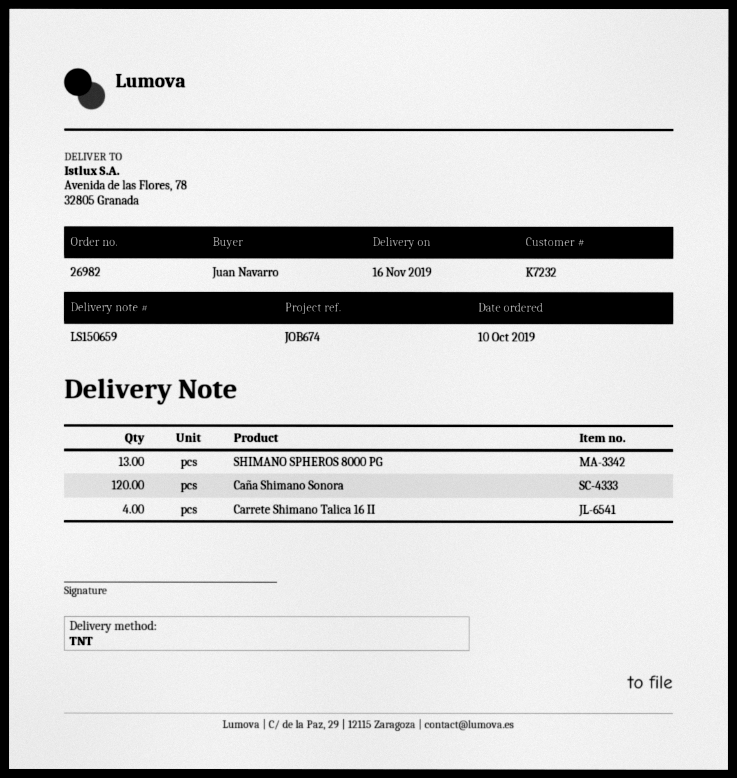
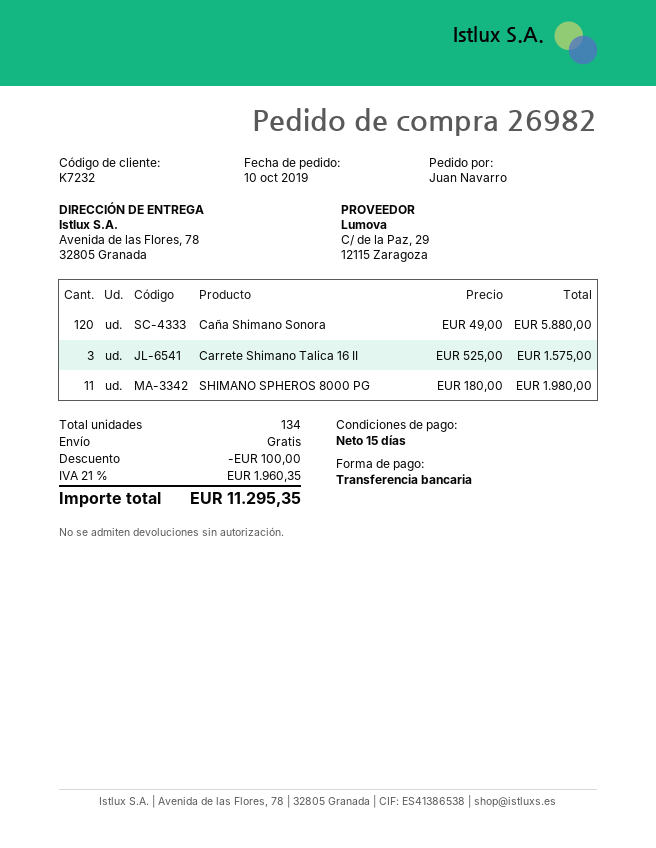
SHIMANO SPHEROS 8000 PG: 13 -> 11
Carrete Shimano Talica 16 II: 4 -> 3

